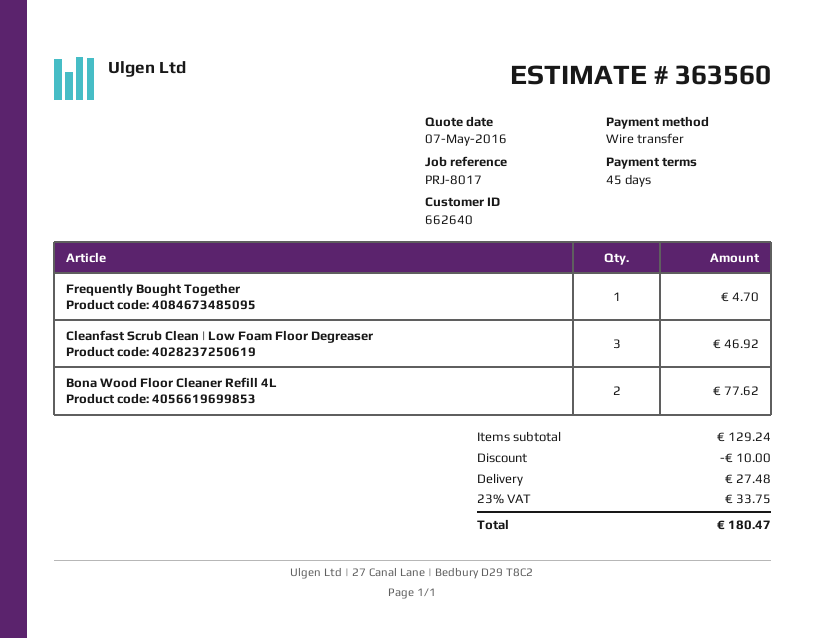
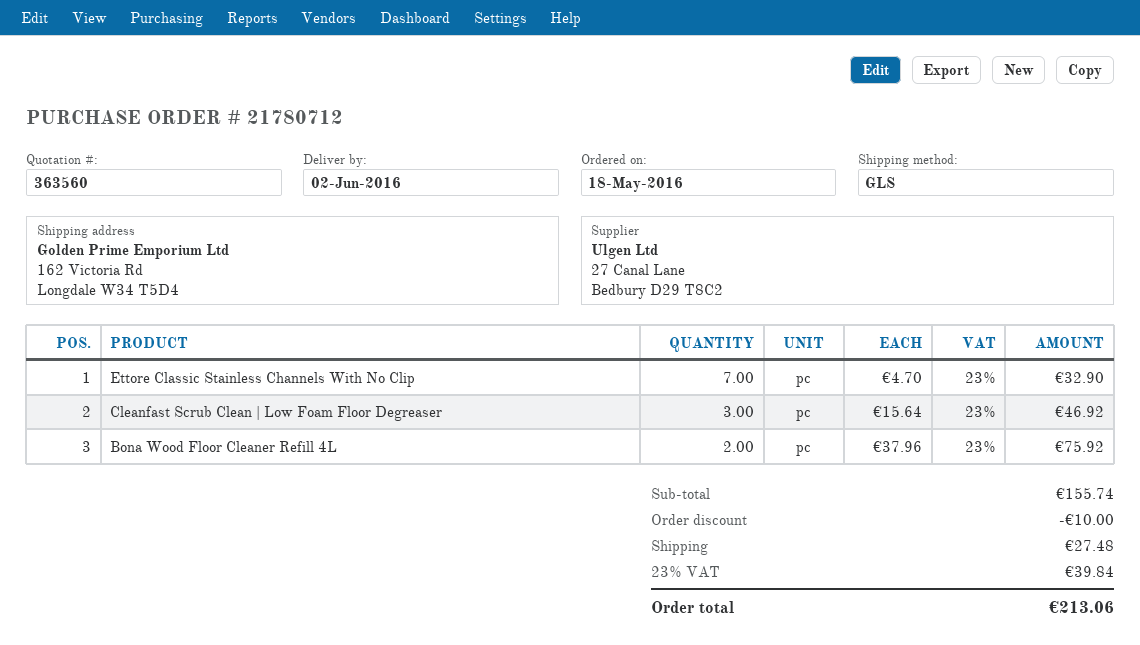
Frequently Bought Together: 1 for 4.70 -> none
Bona Wood Floor Cleaner Refill 4L: 2 for 77.62 -> 2 for 75.92
Ettore Classic Stainless Channels With No Clip: none -> 7 for 32.90
subtotal: 129.24 -> 155.74
tax: 23% = 33.75 -> 23% = 39.84
total: 180.47 -> 213.06

